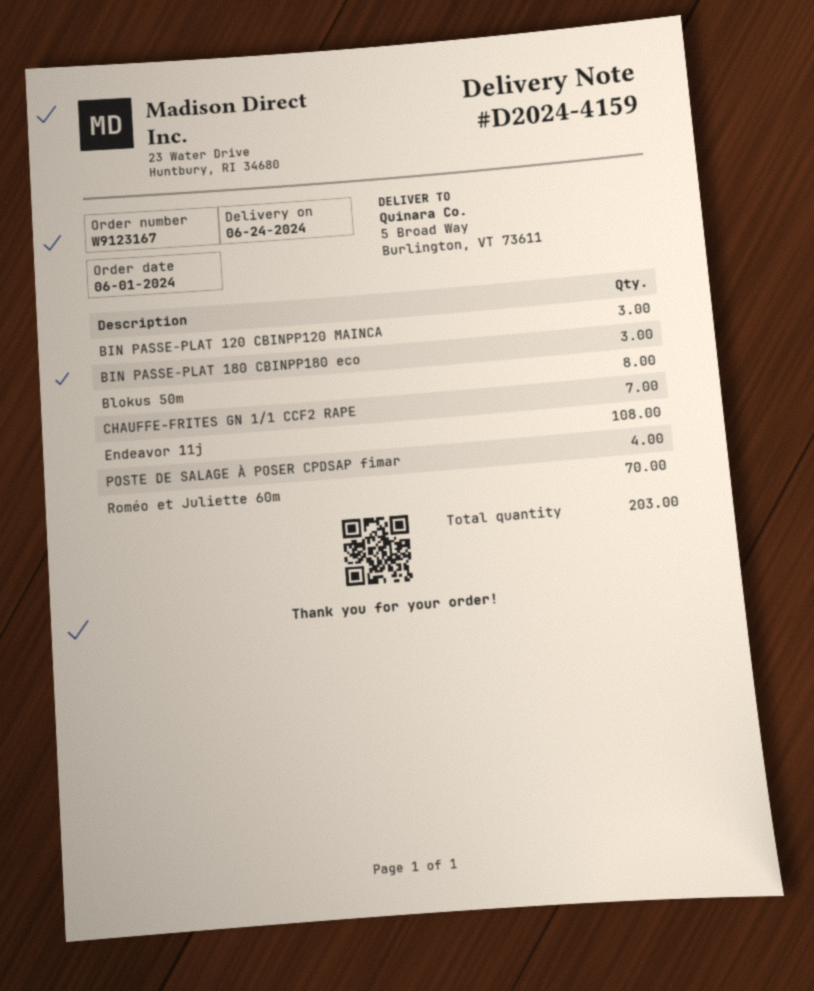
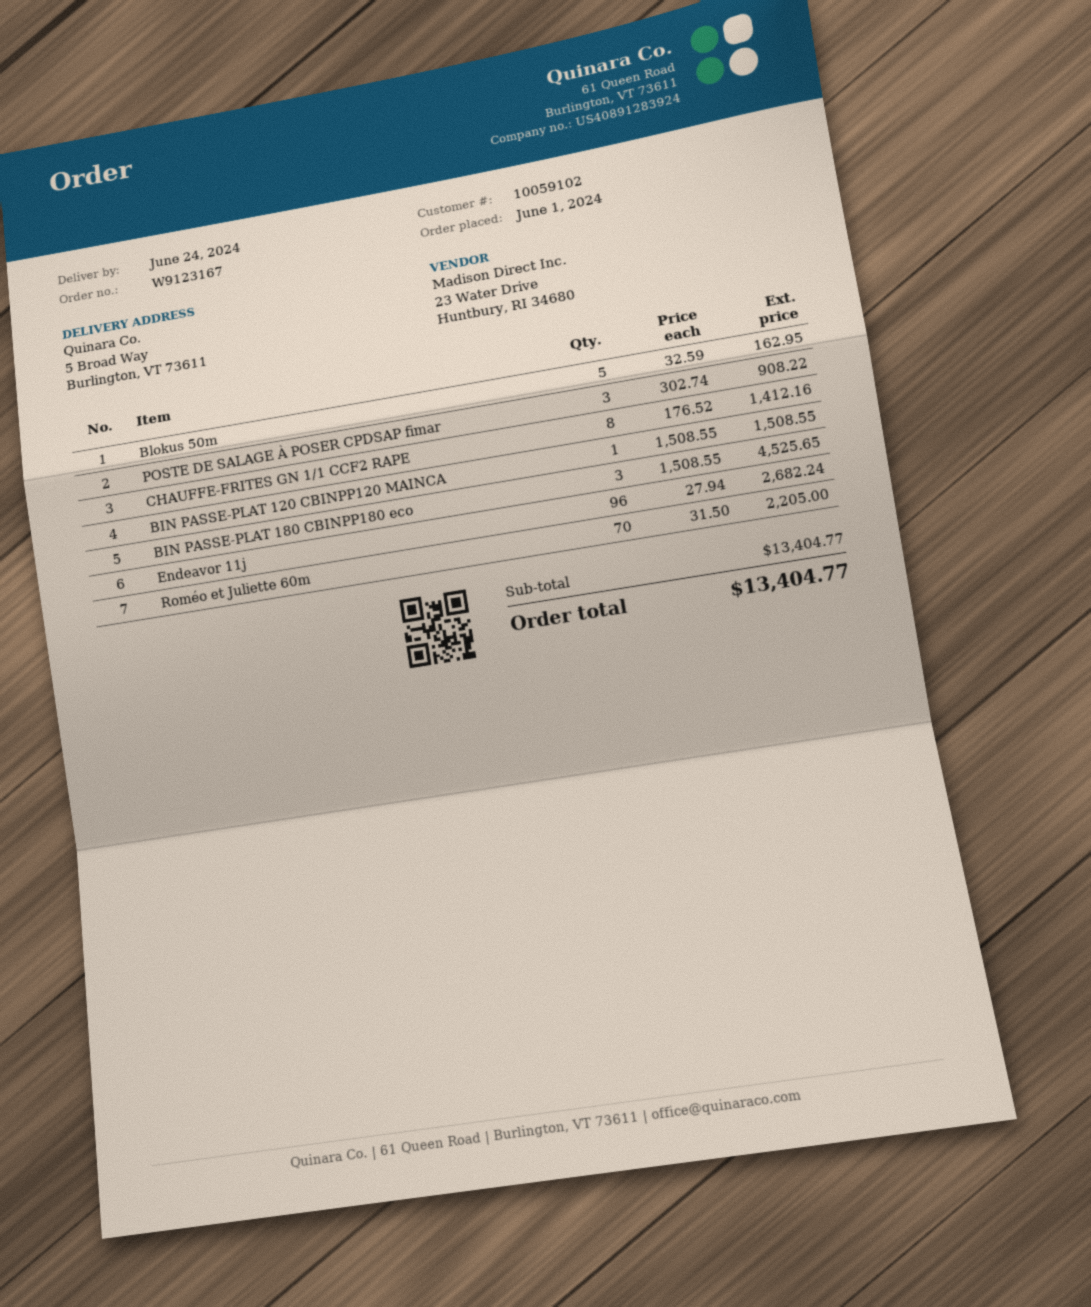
BIN PASSE-PLAT 120 CBINPP120 MAINCA: 3 -> 1
Blokus 50m: 8 -> 5
CHAUFFE-FRITES GN 1/1 CCF2 RAPE: 7 -> 8
Endeavor 11j: 108 -> 96
POSTE DE SALAGE À POSER CPDSAP fimar: 4 -> 3

